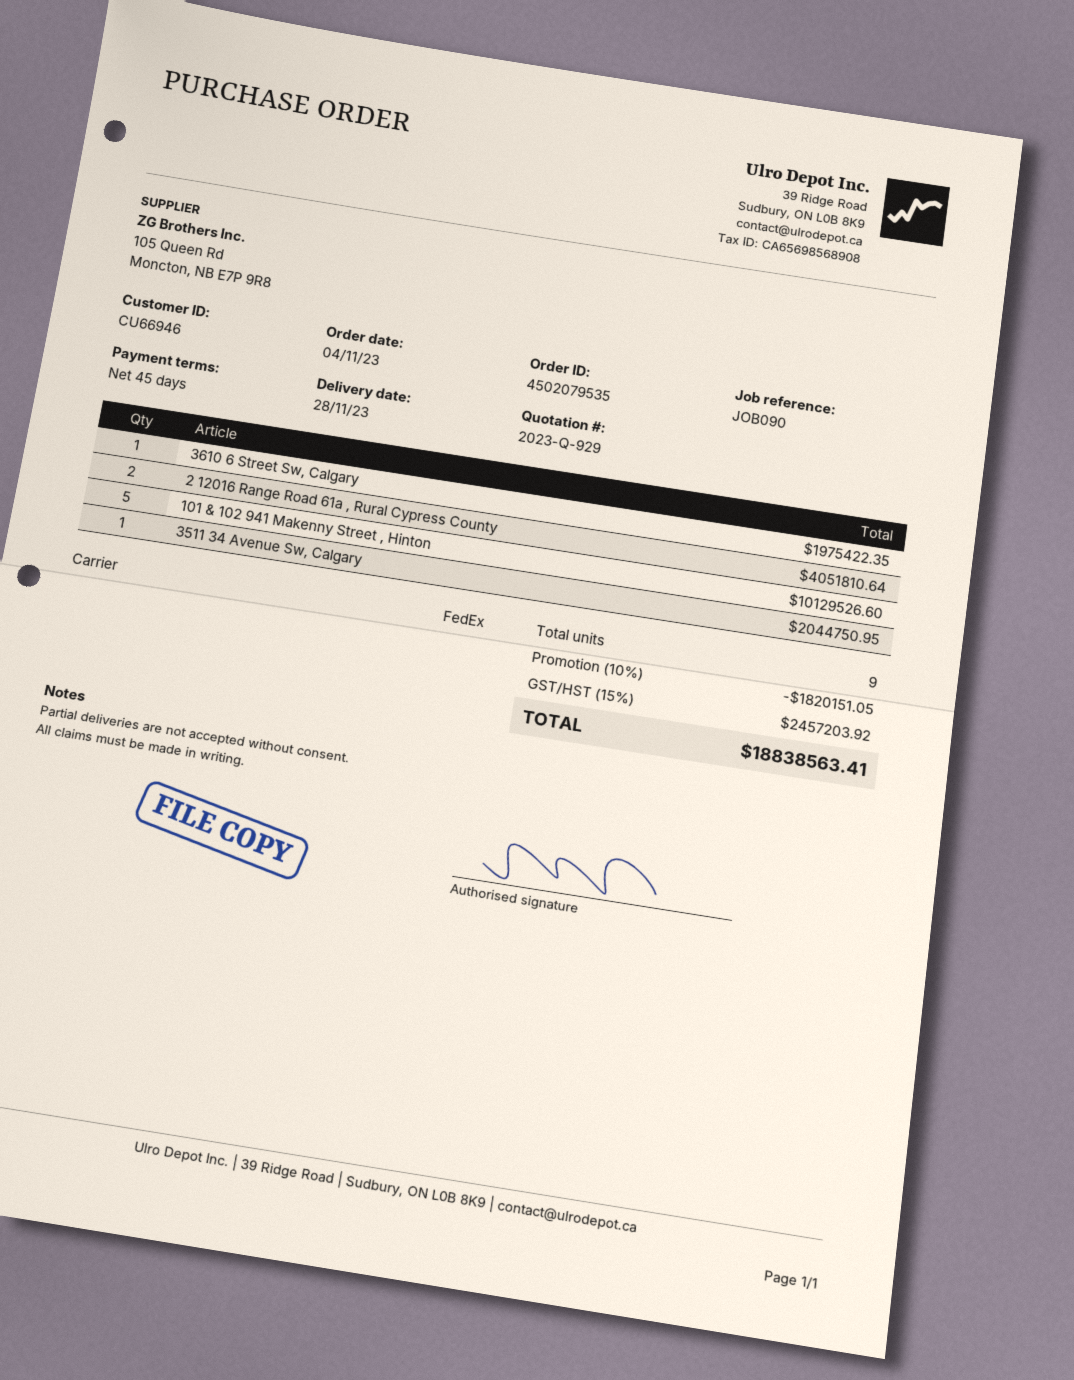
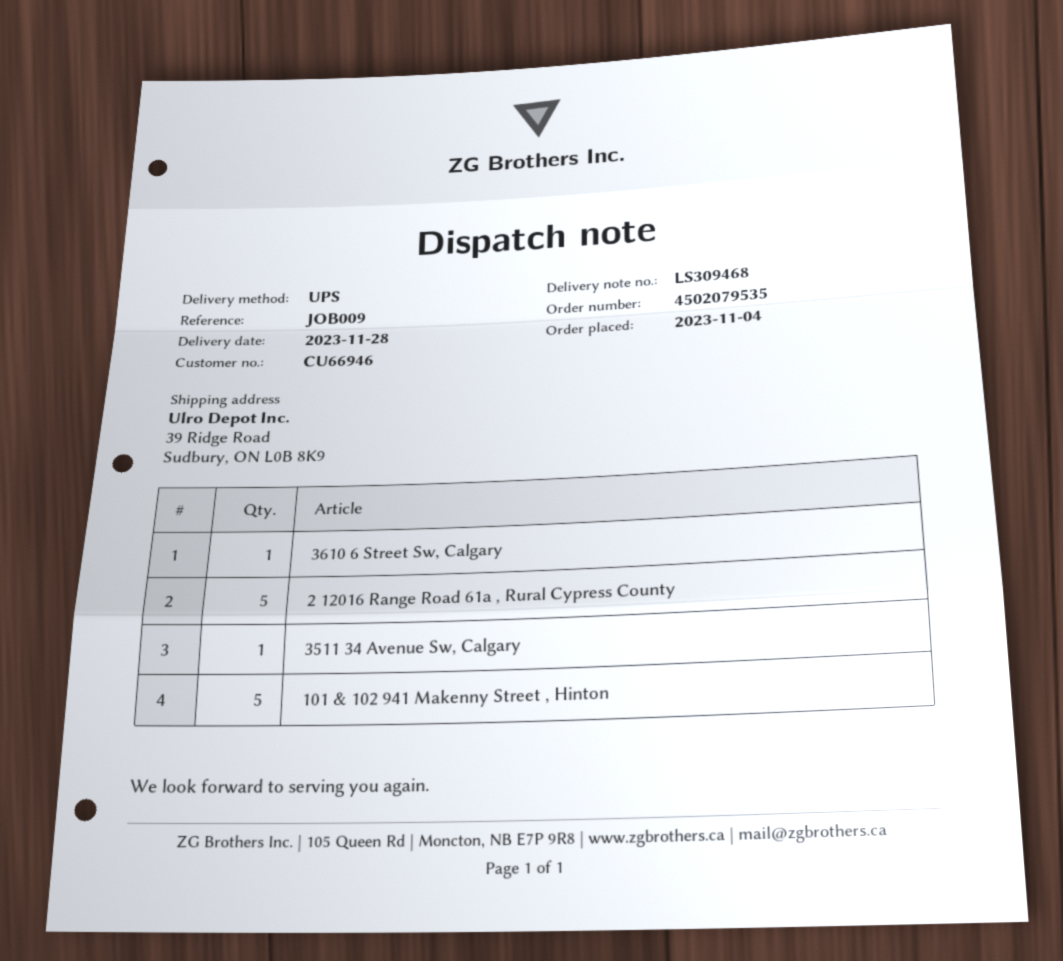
reference: JOB090 -> JOB009
shipping method: FedEx -> UPS
2 12016 Range Road 61a , Rural Cypress County: 2 -> 5

